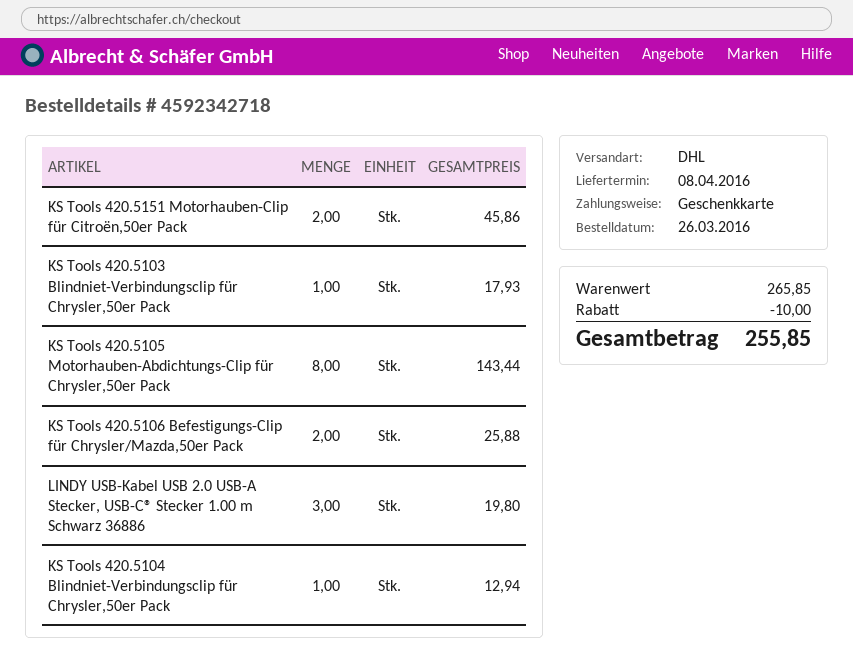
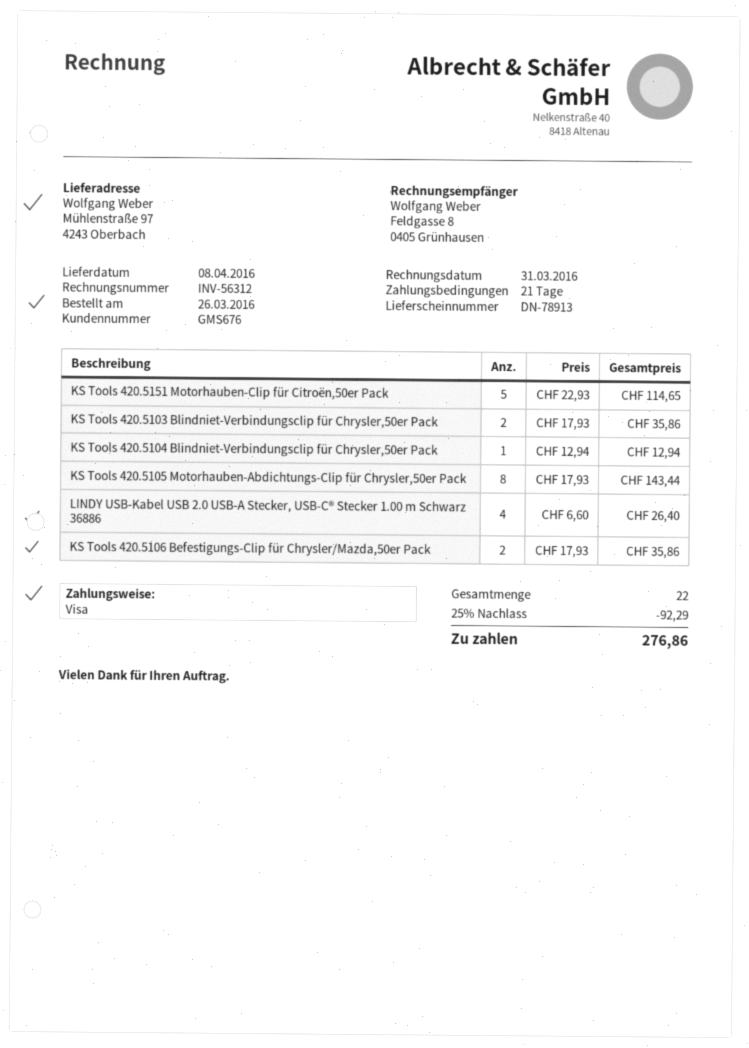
payment method: gift card -> Visa
KS Tools 420.5151 Motorhauben-Clip für Citroën,50er Pack: 2 for 45.86 -> 5 for 114.65
KS Tools 420.5103 Blindniet-Verbindungsclip für Chrysler,50er Pack: 1 for 17.93 -> 2 for 35.86
KS Tools 420.5106 Befestigungs-Clip für Chrysler/Mazda,50er Pack: 2 for 25.88 -> 2 for 35.86
LINDY USB-Kabel USB 2.0 USB-A Stecker, USB-C® Stecker 1.00 m Schwarz 36886: 3 for 19.80 -> 4 for 26.40
discount: 10.00 -> 92.29
total: 255.85 -> 276.86

